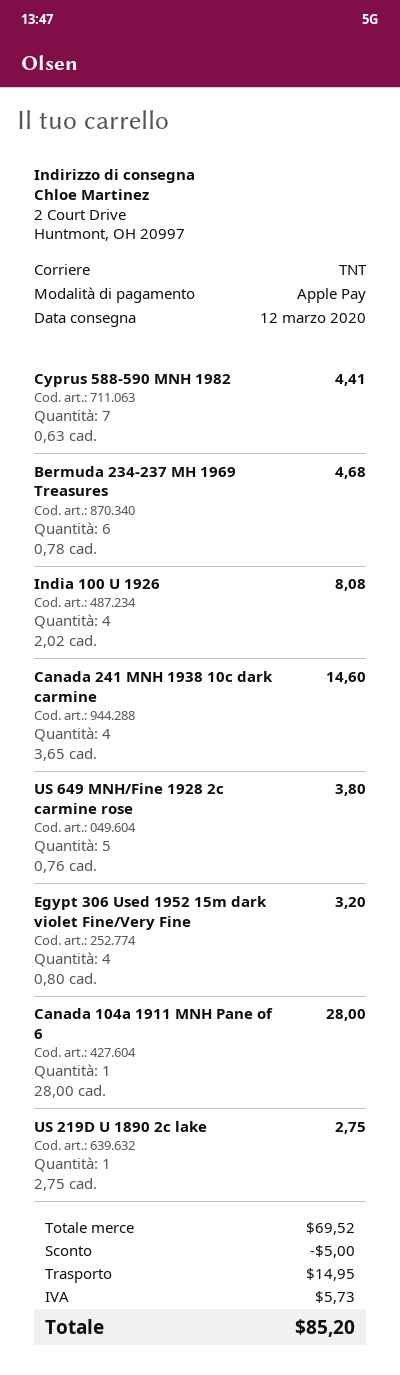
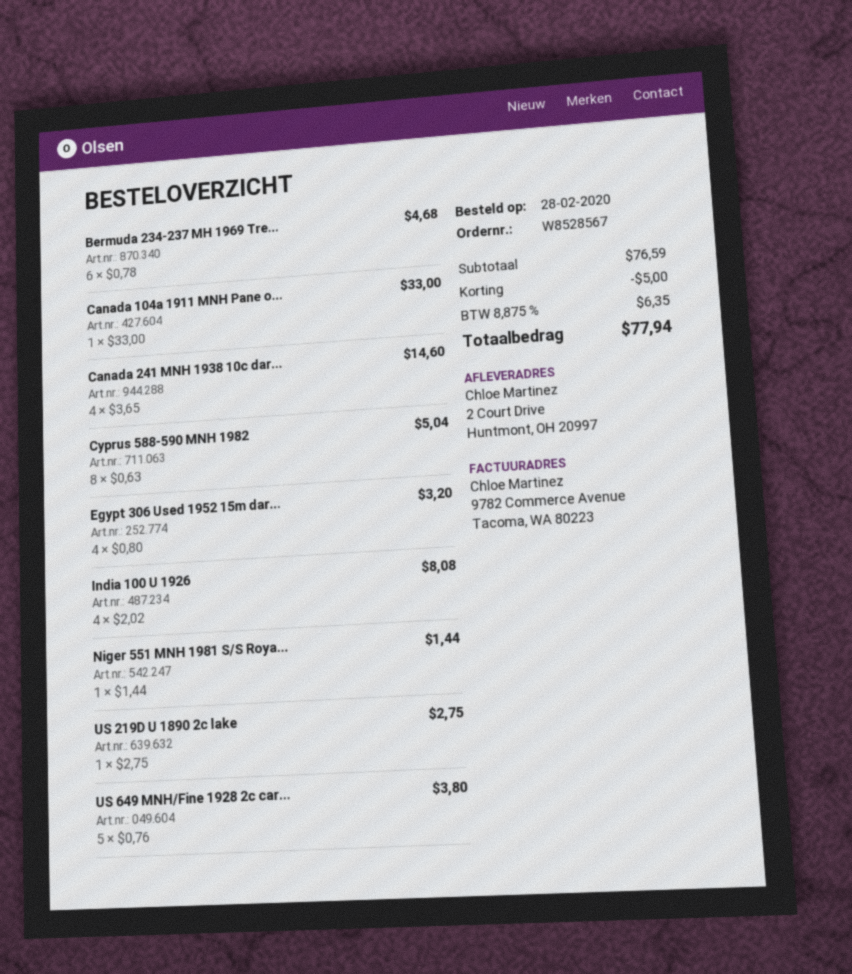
Cyprus 588-590 MNH 1982: 7 x 0.63 = 4.41 -> 8 x 0.63 = 5.04
Canada 104a 1911 MNH Pane of 6: 1 x 28.00 = 28.00 -> 1 x 33.00 = 33.00
Niger 551 MNH 1981 S/S Roya...: none -> 1 x 1.44 = 1.44
subtotal: 69.52 -> 76.59
shipping: 14.95 -> none
tax: 5.73 -> 6.35
total: 85.20 -> 77.94

